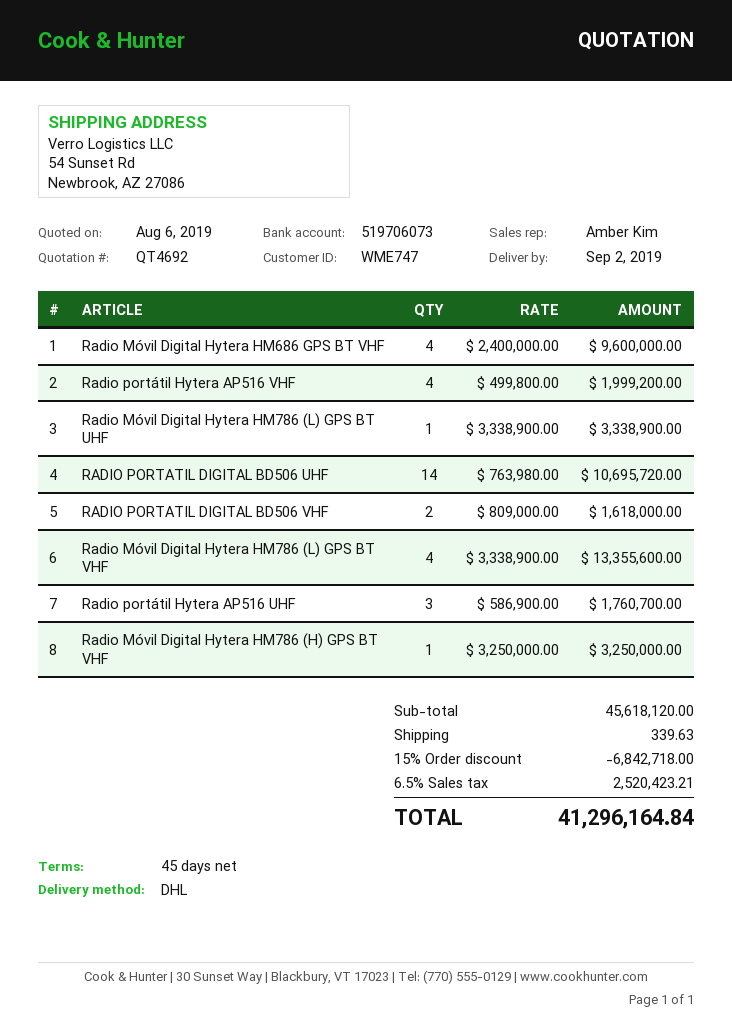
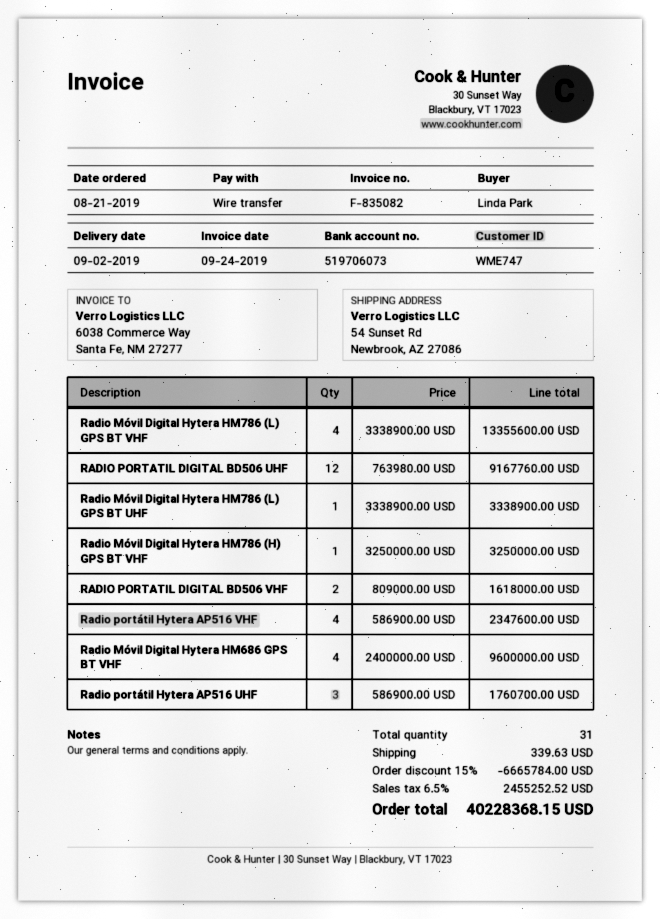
Radio portátil Hytera AP516 VHF: 4 x 499800.00 = 1999200.00 -> 4 x 586900.00 = 2347600.00
RADIO PORTATIL DIGITAL BD506 UHF: 14 x 763980.00 = 10695720.00 -> 12 x 763980.00 = 9167760.00
discount: 15% = 6842718.00 -> 15% = 6665784.00
tax: 6.5% = 2520423.21 -> 6.5% = 2455252.52
total: 41296164.84 -> 40228368.15

